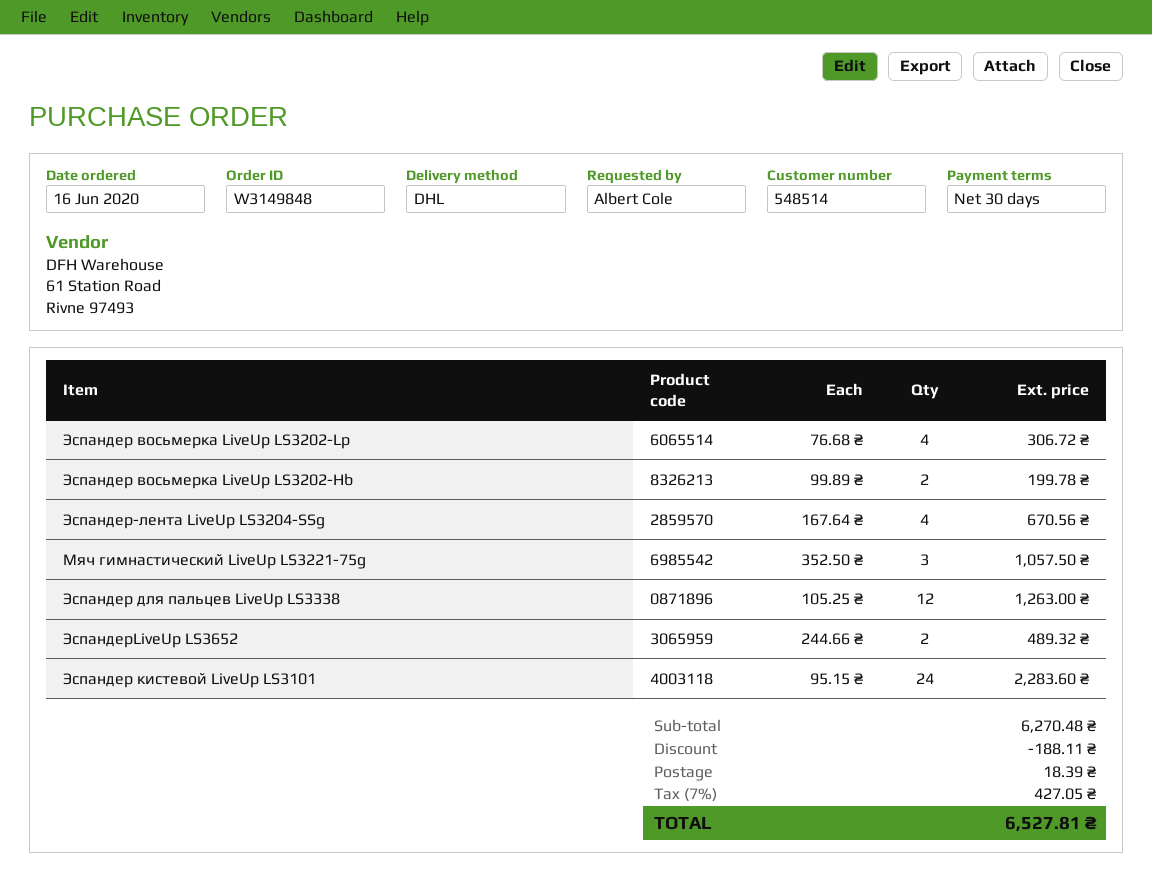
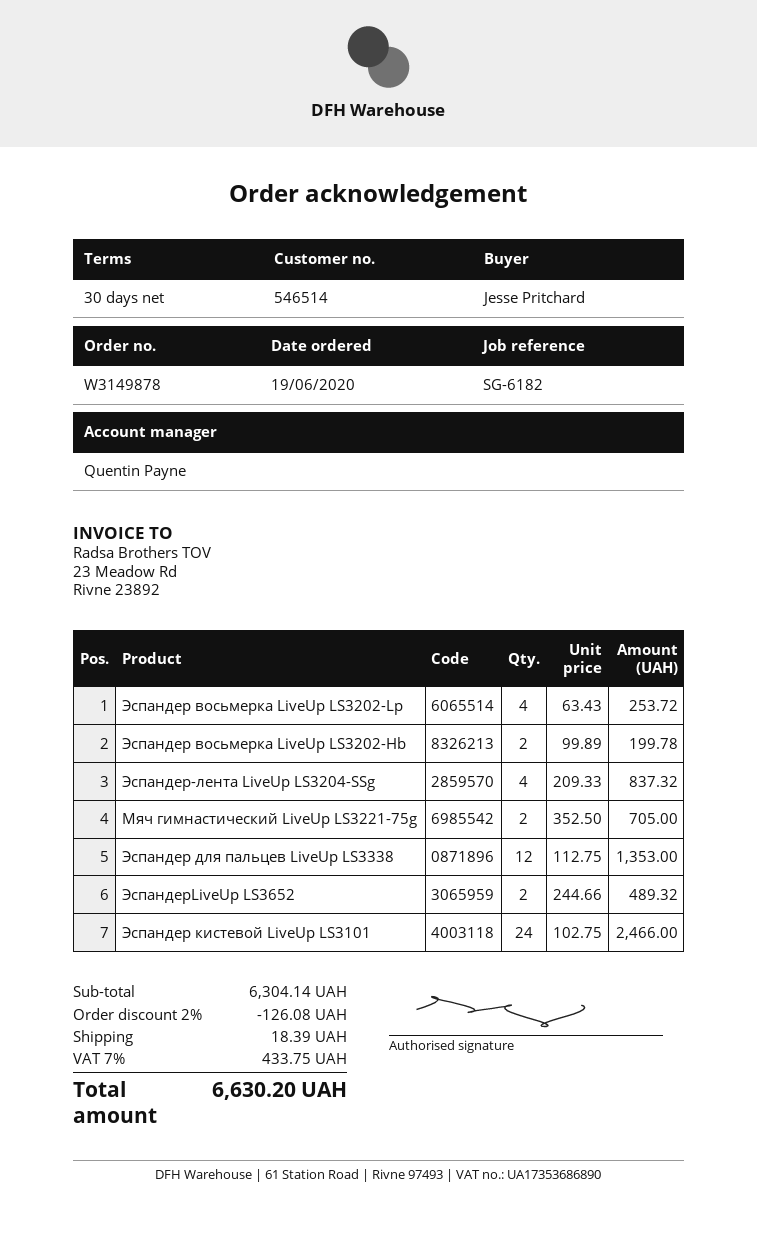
order number: W3149848 -> W3149878
order date: 2020-06-16 -> 2020-06-19
customer number: 548514 -> 546514
ordered by: Albert Cole -> Jesse Pritchard
Эспандер восьмерка LiveUp LS3202-Lp: 4 x 76.68 = 306.72 -> 4 x 63.43 = 253.72
Эспандер-лента LiveUp LS3204-SSg: 4 x 167.64 = 670.56 -> 4 x 209.33 = 837.32
Мяч гимнастический LiveUp LS3221-75g: 3 x 352.50 = 1057.50 -> 2 x 352.50 = 705.00
Эспандер для пальцев LiveUp LS3338: 12 x 105.25 = 1263.00 -> 12 x 112.75 = 1353.00
Эспандер кистевой LiveUp LS3101: 24 x 95.15 = 2283.60 -> 24 x 102.75 = 2466.00
subtotal: 6270.48 -> 6304.14
discount: 188.11 -> 126.08
tax: 7% = 427.05 -> 7% = 433.75
total: 6527.81 -> 6630.20

